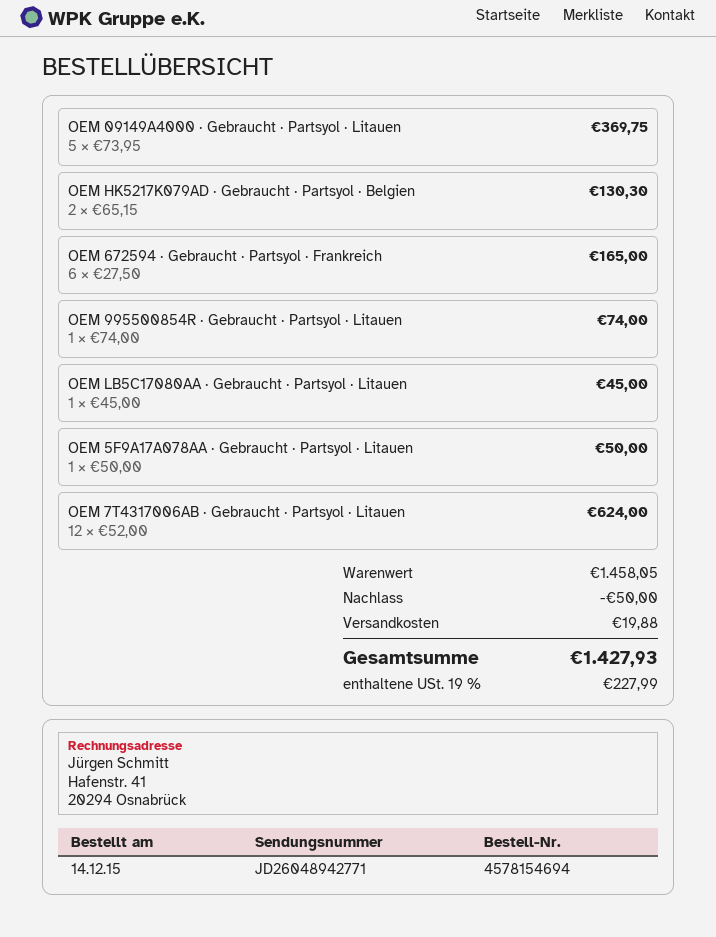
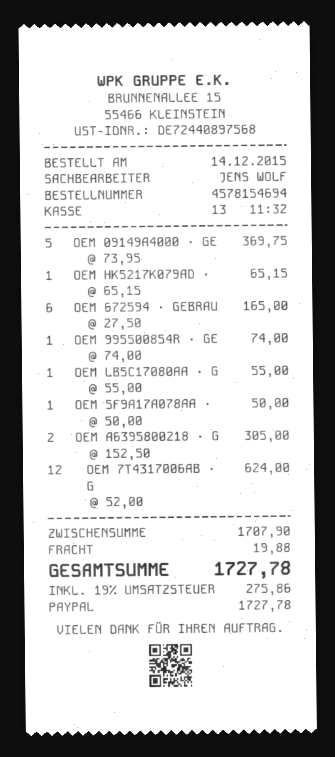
OEM HK5217K079AD · Gebraucht · Partsyol · Belgien: 2 x 65.15 = 130.30 -> 1 x 65.15 = 65.15
OEM LB5C17080AA · Gebraucht · Partsyol · Litauen: 1 x 45.00 = 45.00 -> 1 x 55.00 = 55.00
OEM A6395800218 · G: none -> 2 x 152.50 = 305.00
subtotal: 1458.05 -> 1707.90
discount: 50.00 -> none
tax: 19% = 227.99 -> 19% = 275.86
total: 1427.93 -> 1727.78

